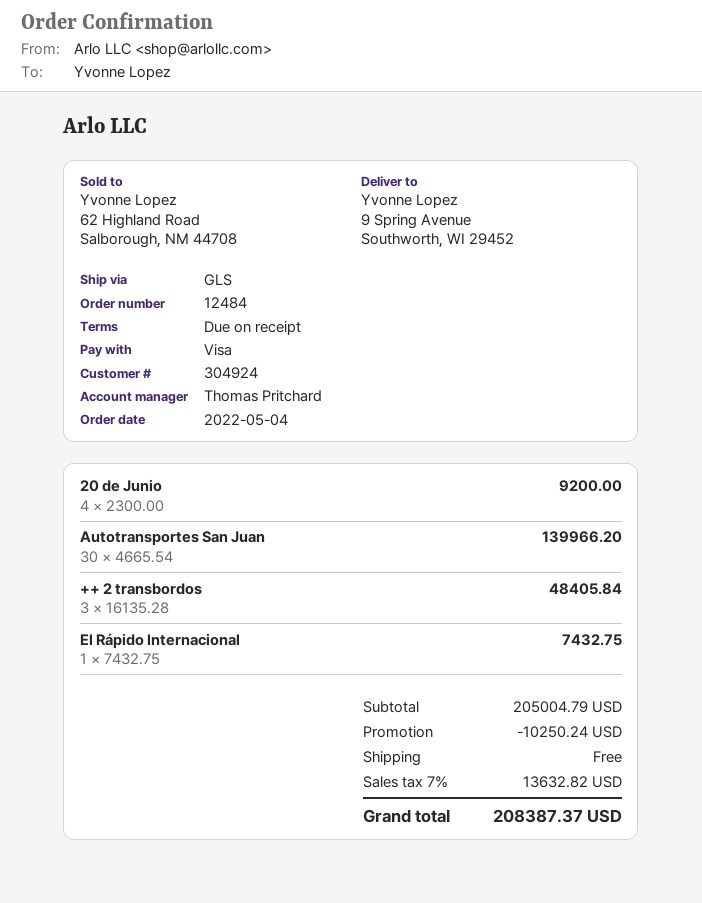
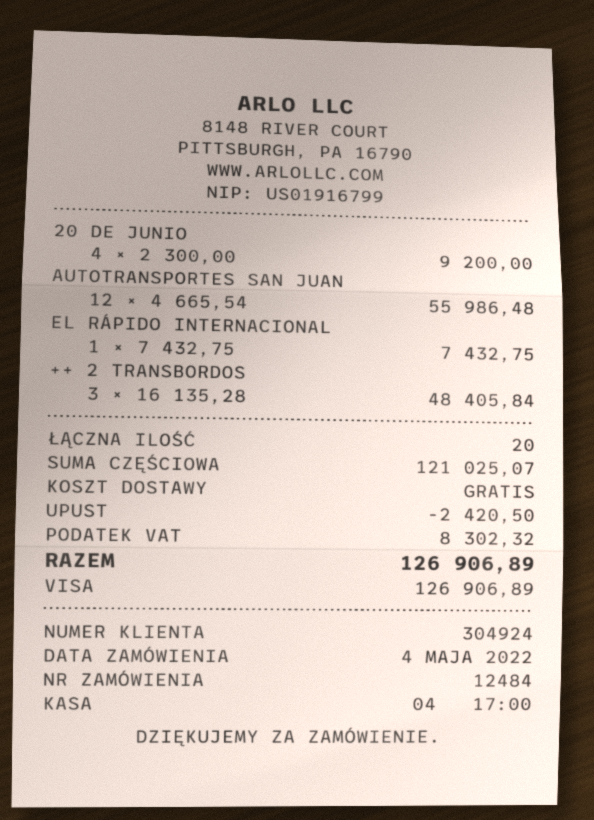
Autotransportes San Juan: 30 x 4665.54 = 139966.20 -> 12 x 4665.54 = 55986.48
subtotal: 205004.79 -> 121025.07
discount: 10250.24 -> 2420.50
tax: 13632.82 -> 8302.32
total: 208387.37 -> 126906.89

